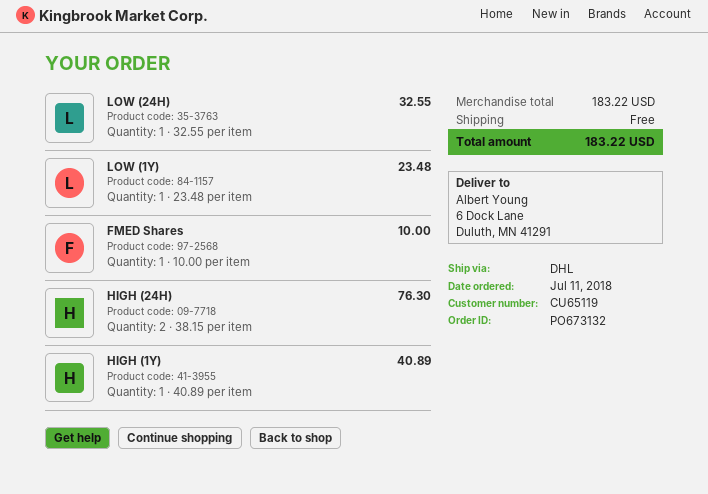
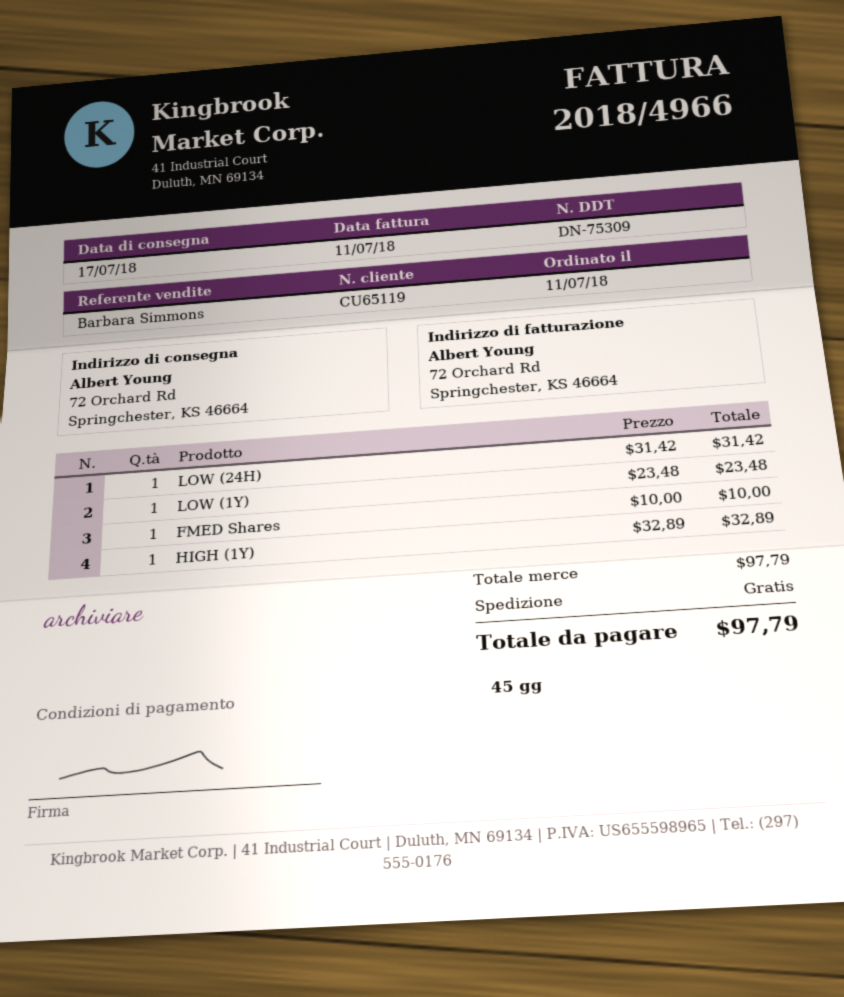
ship to: 6 Dock Lane, Duluth, MN 41291 -> 72 Orchard Rd, Springchester, KS 46664
LOW (24H): 1 x 32.55 = 32.55 -> 1 x 31.42 = 31.42
HIGH (24H): 2 x 38.15 = 76.30 -> none
HIGH (1Y): 1 x 40.89 = 40.89 -> 1 x 32.89 = 32.89
subtotal: 183.22 -> 97.79
total: 183.22 -> 97.79

